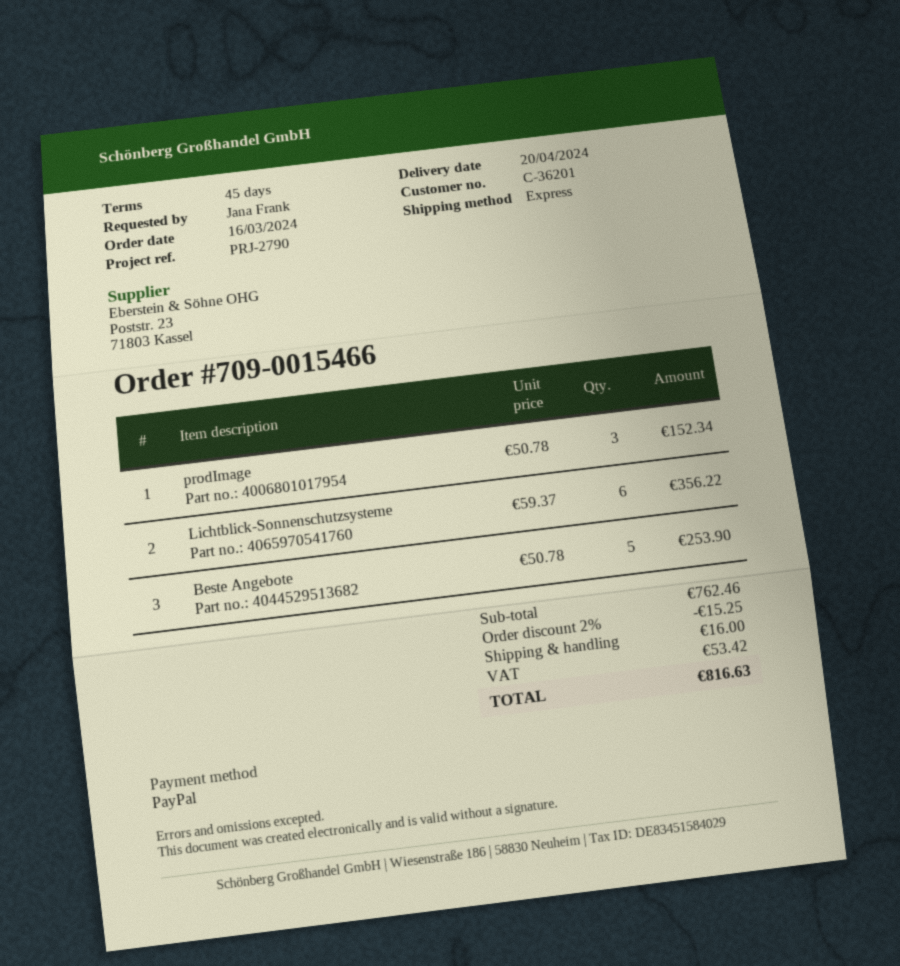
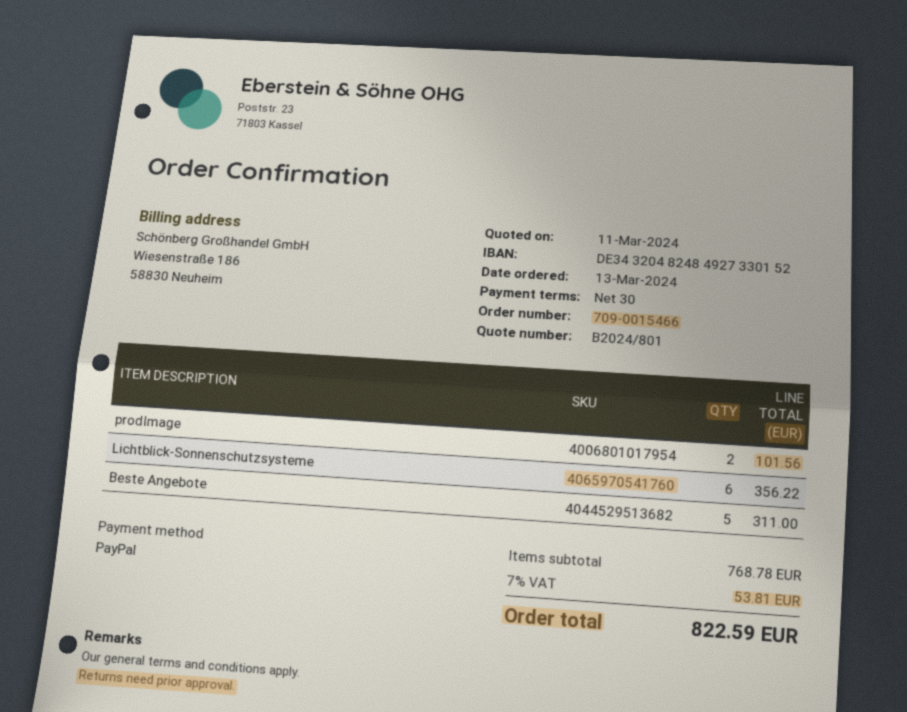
order date: 2024-03-16 -> 2024-03-13
payment terms: 45 days -> 30 days
prodImage: 3 for 152.34 -> 2 for 101.56
Beste Angebote: 5 for 253.90 -> 5 for 311.00
subtotal: 762.46 -> 768.78
discount: 2% = 15.25 -> none
shipping: 16.00 -> none
tax: 53.42 -> 53.81
total: 816.63 -> 822.59

